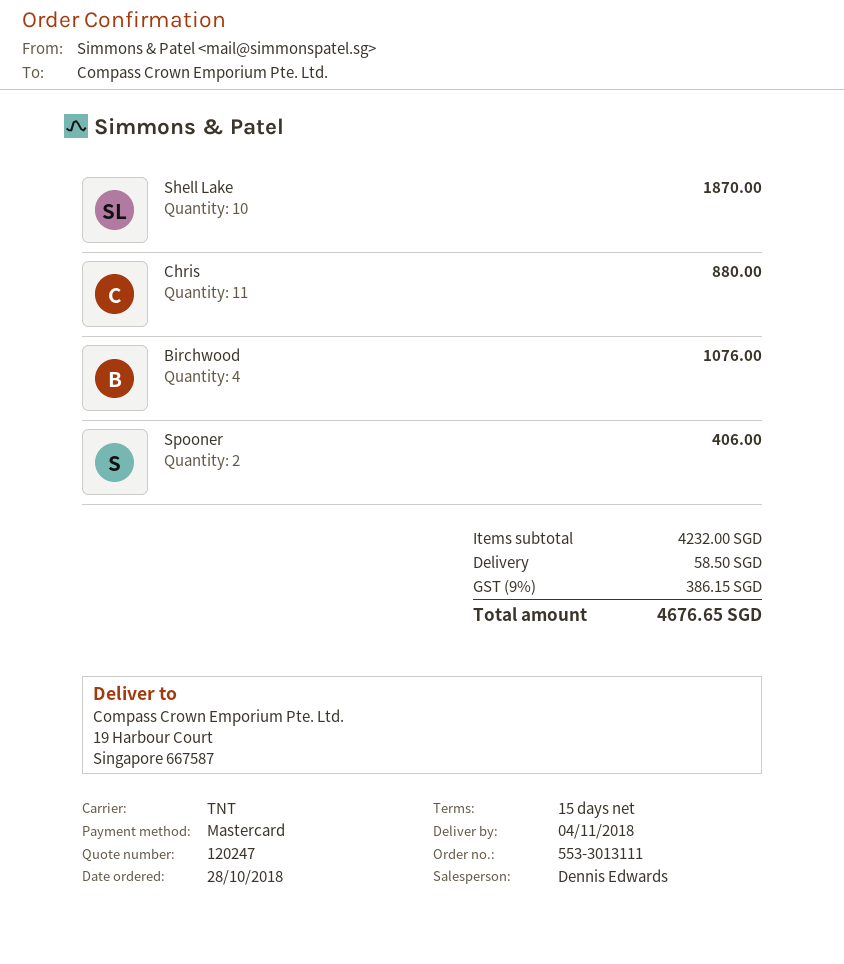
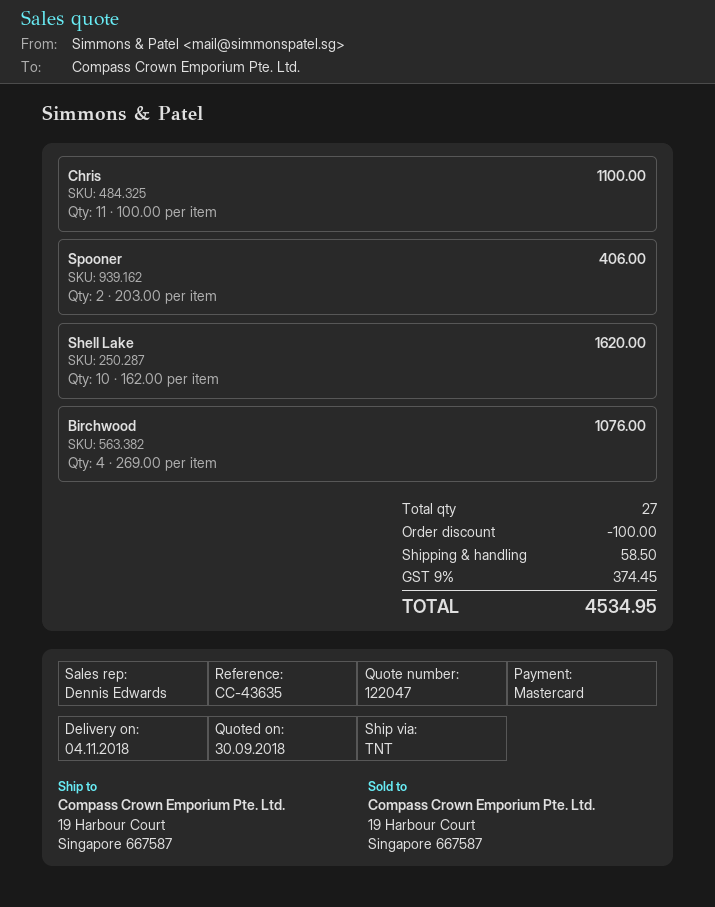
quote number: 120247 -> 122047
Shell Lake: 10 for 1870.00 -> 10 for 1620.00
Chris: 11 for 880.00 -> 11 for 1100.00
discount: none -> 100.00
tax: 9% = 386.15 -> 9% = 374.45
total: 4676.65 -> 4534.95

